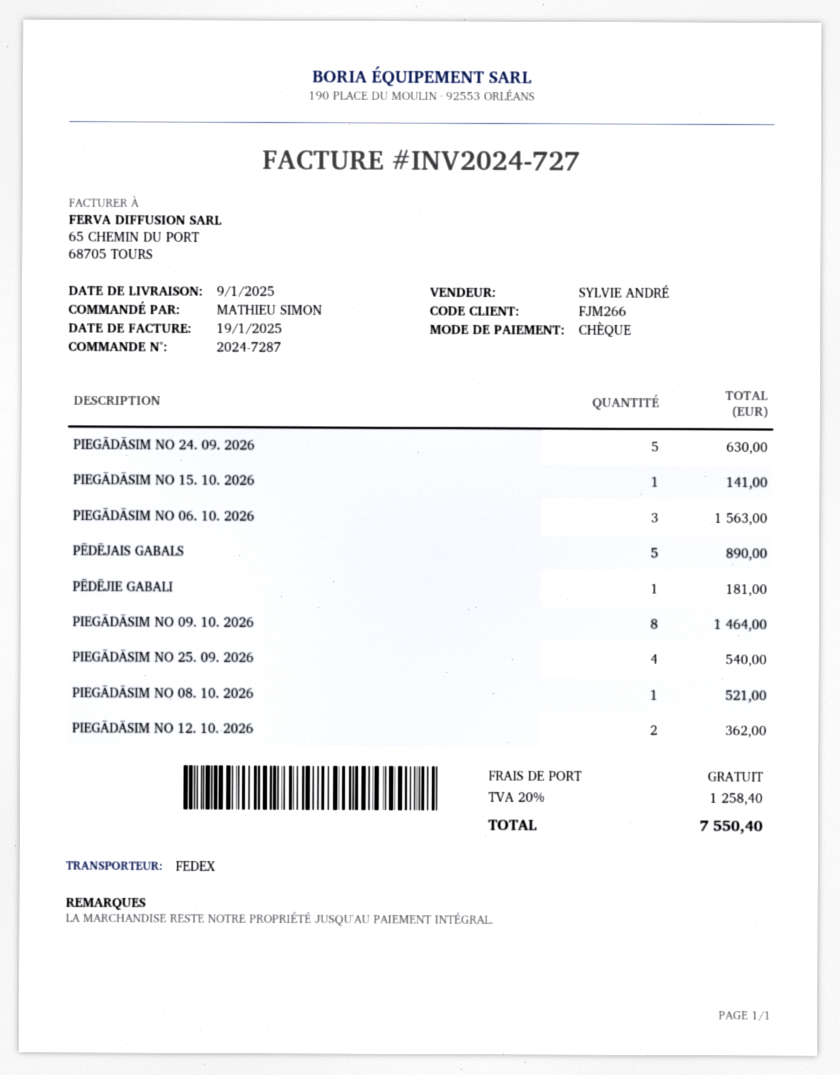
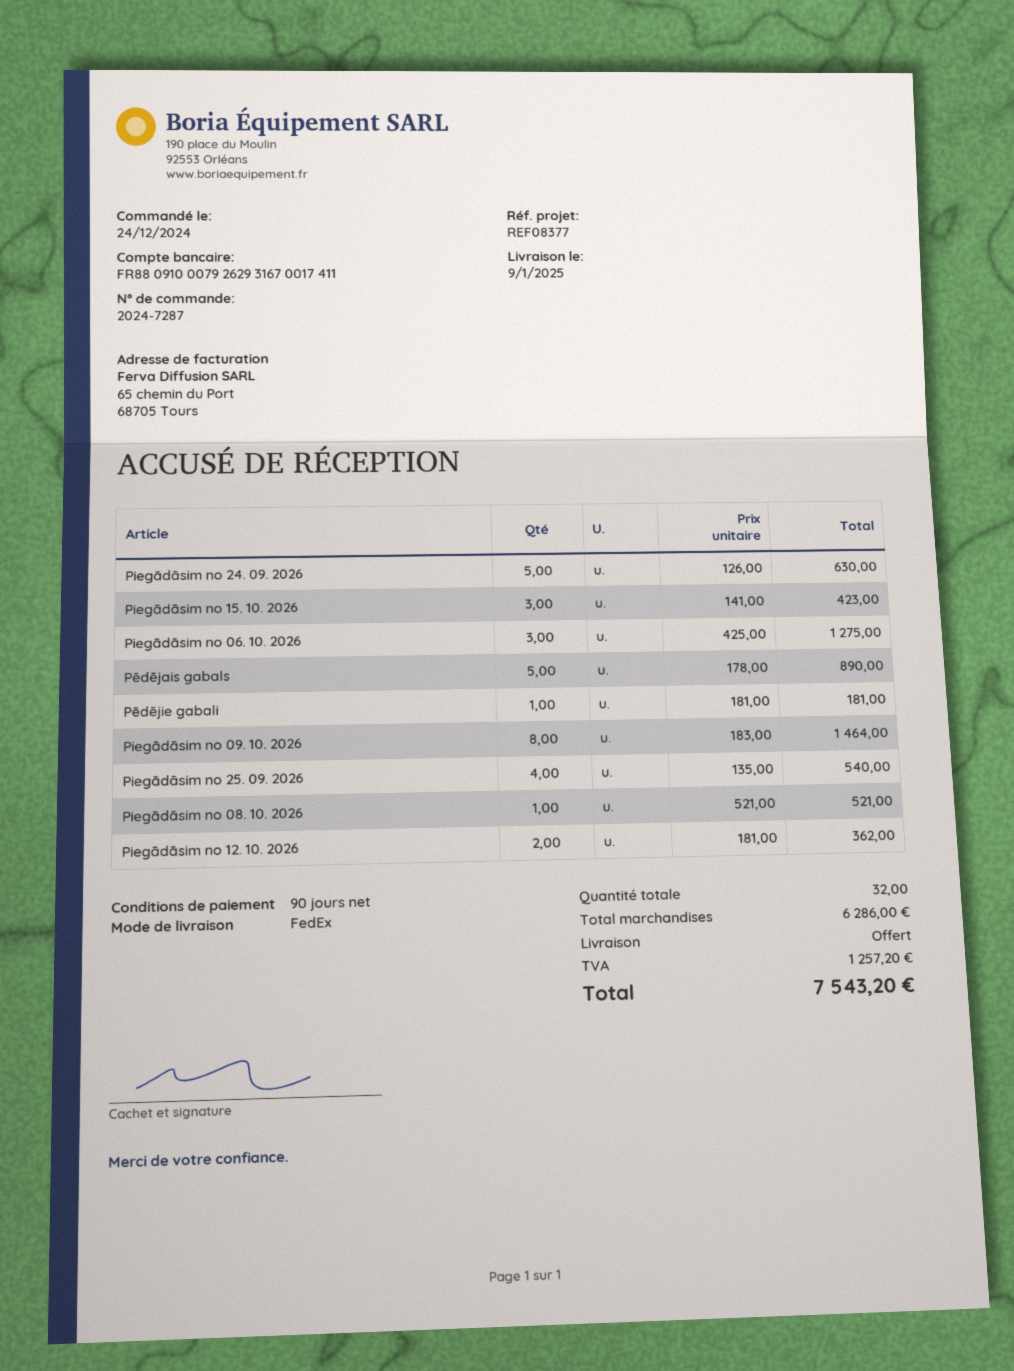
PIEGĀDĀSIM NO 15. 10. 2026: 1 for 141.00 -> 3 for 423.00
PIEGĀDĀSIM NO 06. 10. 2026: 3 for 1563.00 -> 3 for 1275.00
tax: 1258.40 -> 1257.20
total: 7550.40 -> 7543.20

